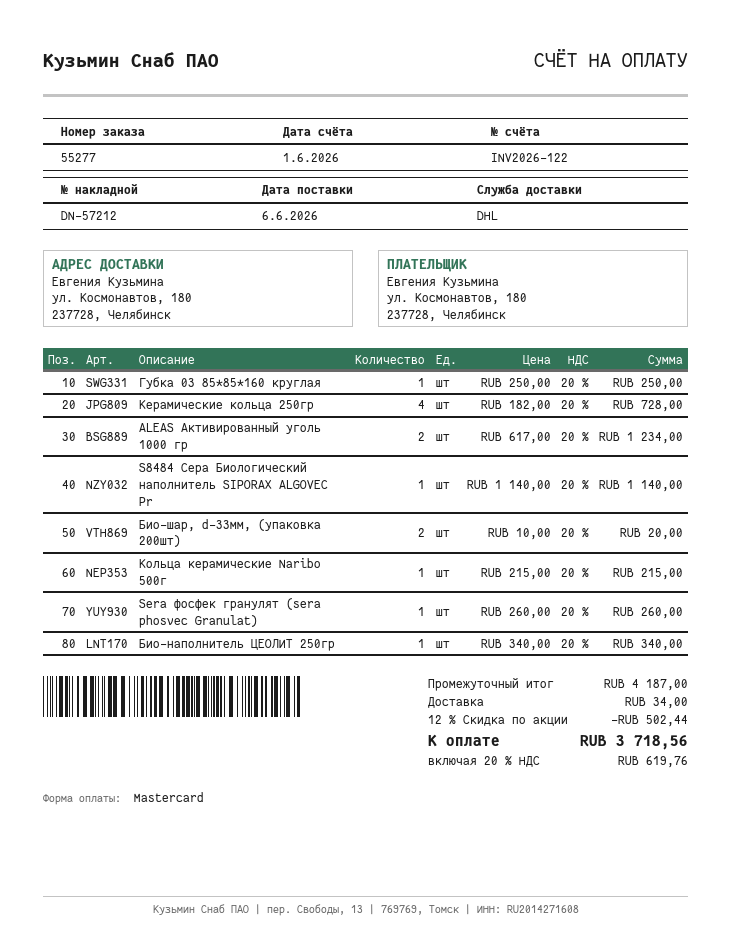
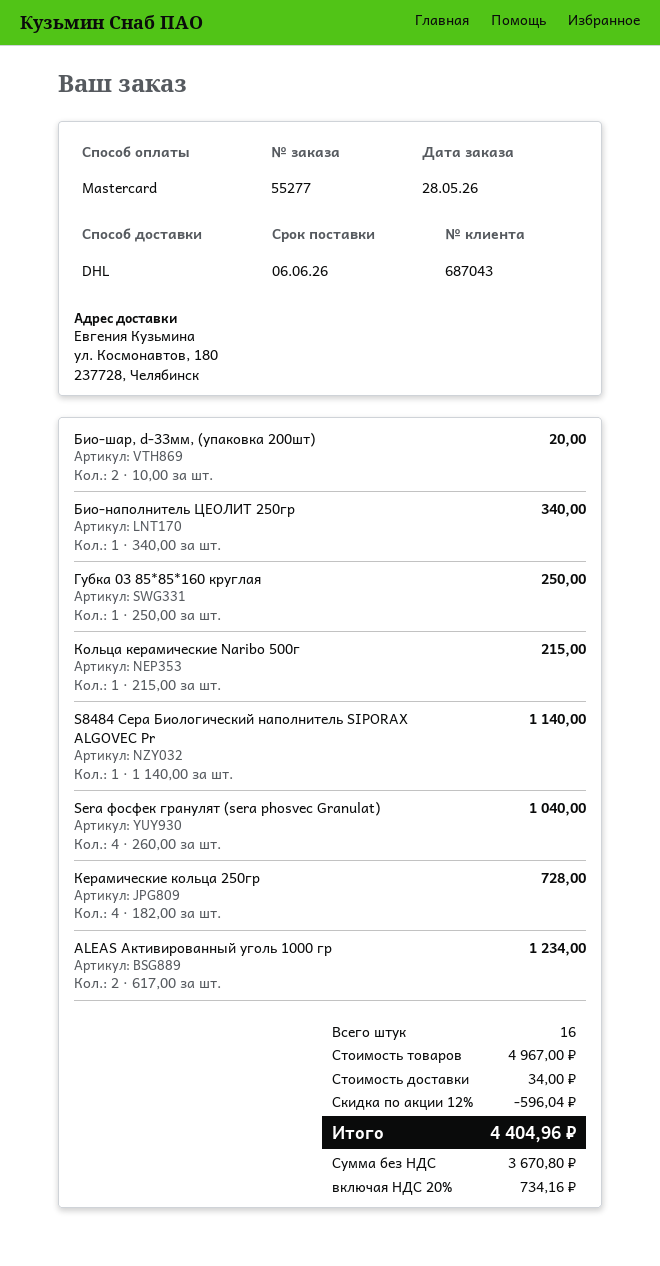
Sera фосфек гранулят (sera phosvec Granulat): 1 x 260.00 = 260.00 -> 4 x 260.00 = 1040.00
subtotal: 4187.00 -> 4967.00
discount: 12% = 502.44 -> 12% = 596.04
tax: 20% = 619.76 -> 20% = 734.16
total: 3718.56 -> 4404.96

